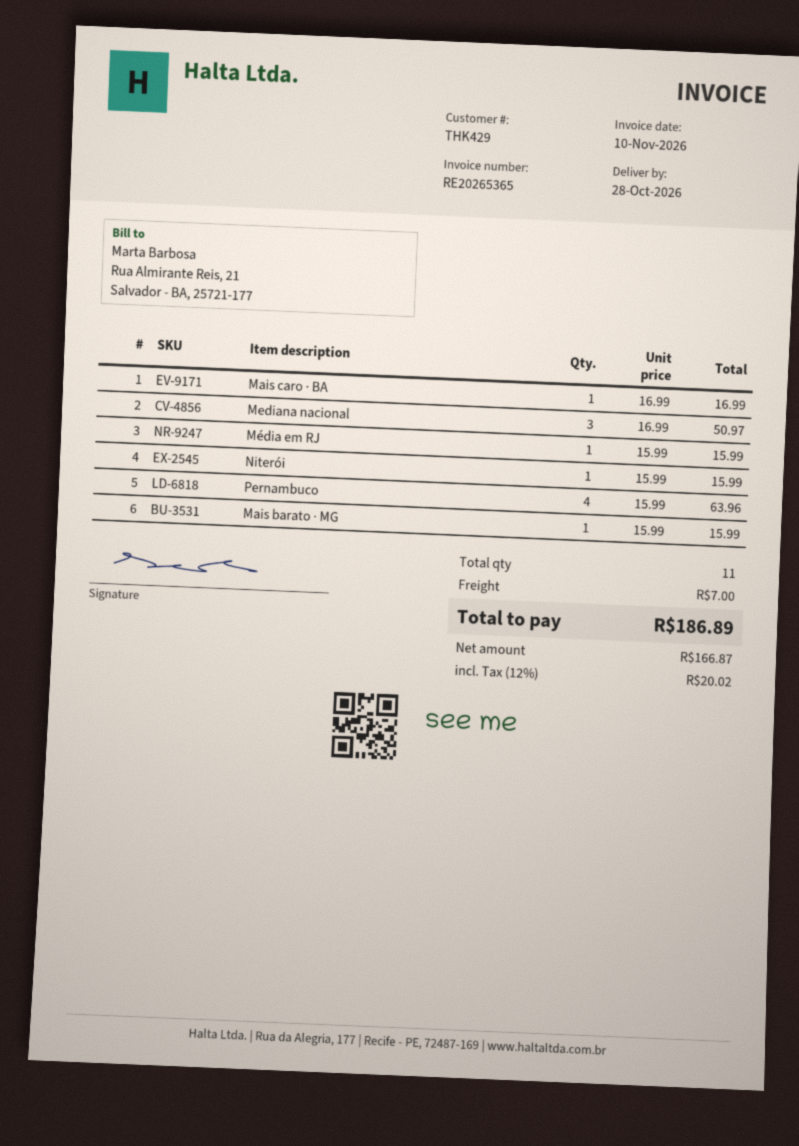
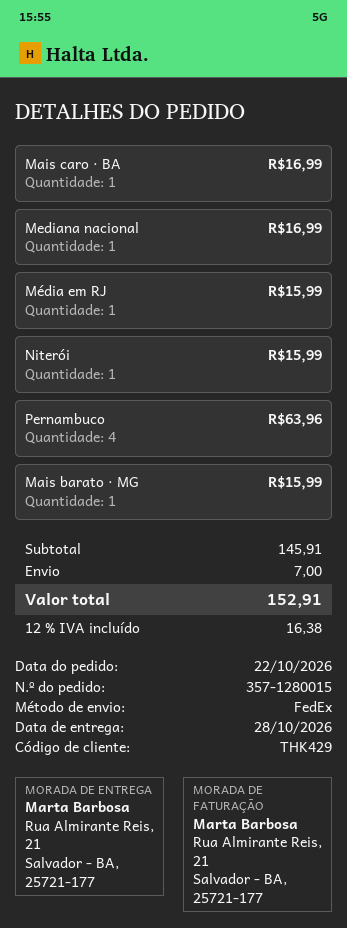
Mediana nacional: 3 for 50.97 -> 1 for 16.99
tax: 12% = 20.02 -> 12% = 16.38
total: 186.89 -> 152.91

